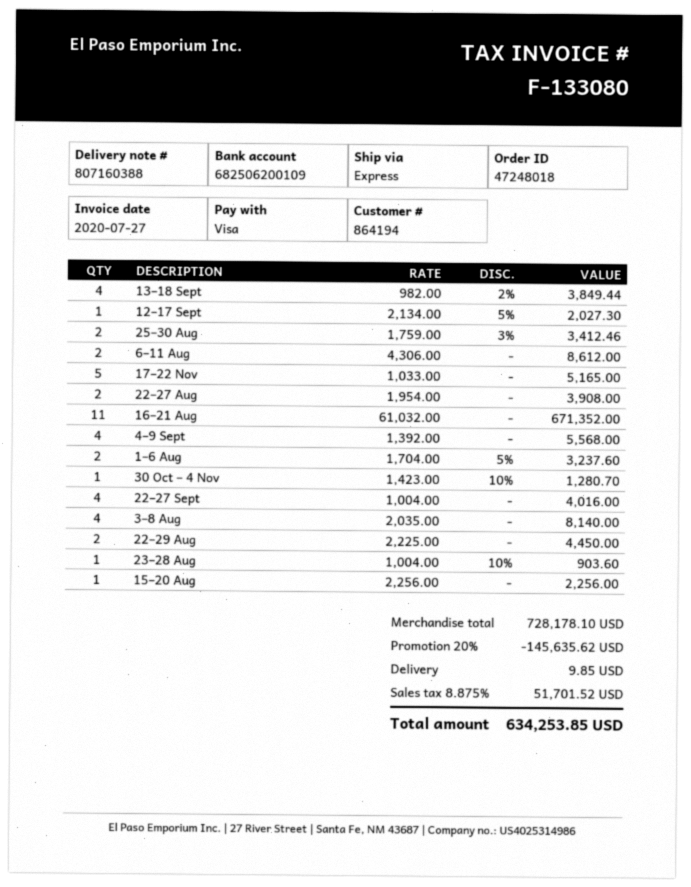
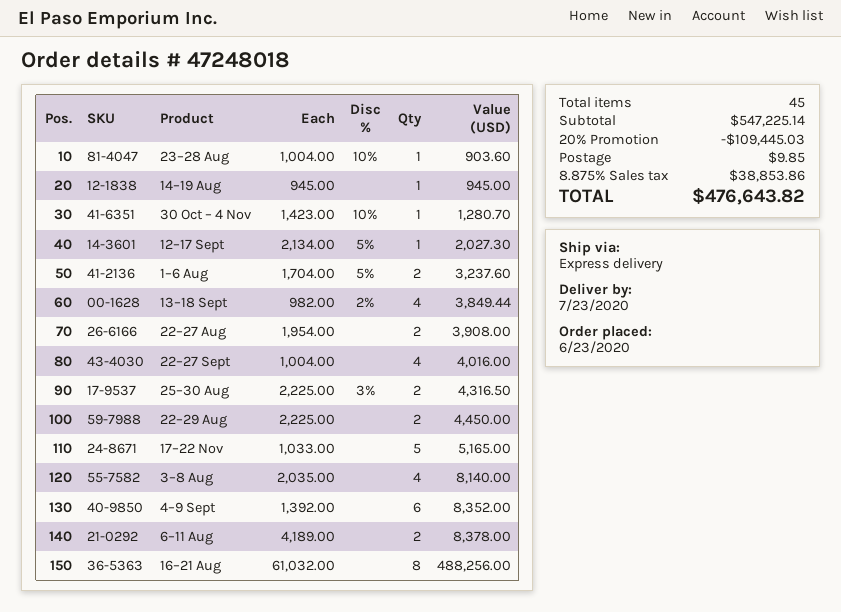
25–30 Aug: 2 x 1759.00 - 3% = 3412.46 -> 2 x 2225.00 - 3% = 4316.50
6–11 Aug: 2 x 4306.00 = 8612.00 -> 2 x 4189.00 = 8378.00
16–21 Aug: 11 x 61032.00 = 671352.00 -> 8 x 61032.00 = 488256.00
4–9 Sept: 4 x 1392.00 = 5568.00 -> 6 x 1392.00 = 8352.00
15–20 Aug: 1 x 2256.00 = 2256.00 -> none
14–19 Aug: none -> 1 x 945.00 = 945.00
subtotal: 728178.10 -> 547225.14
discount: 20% = 145635.62 -> 20% = 109445.03
tax: 8.875% = 51701.52 -> 8.875% = 38853.86
total: 634253.85 -> 476643.82

